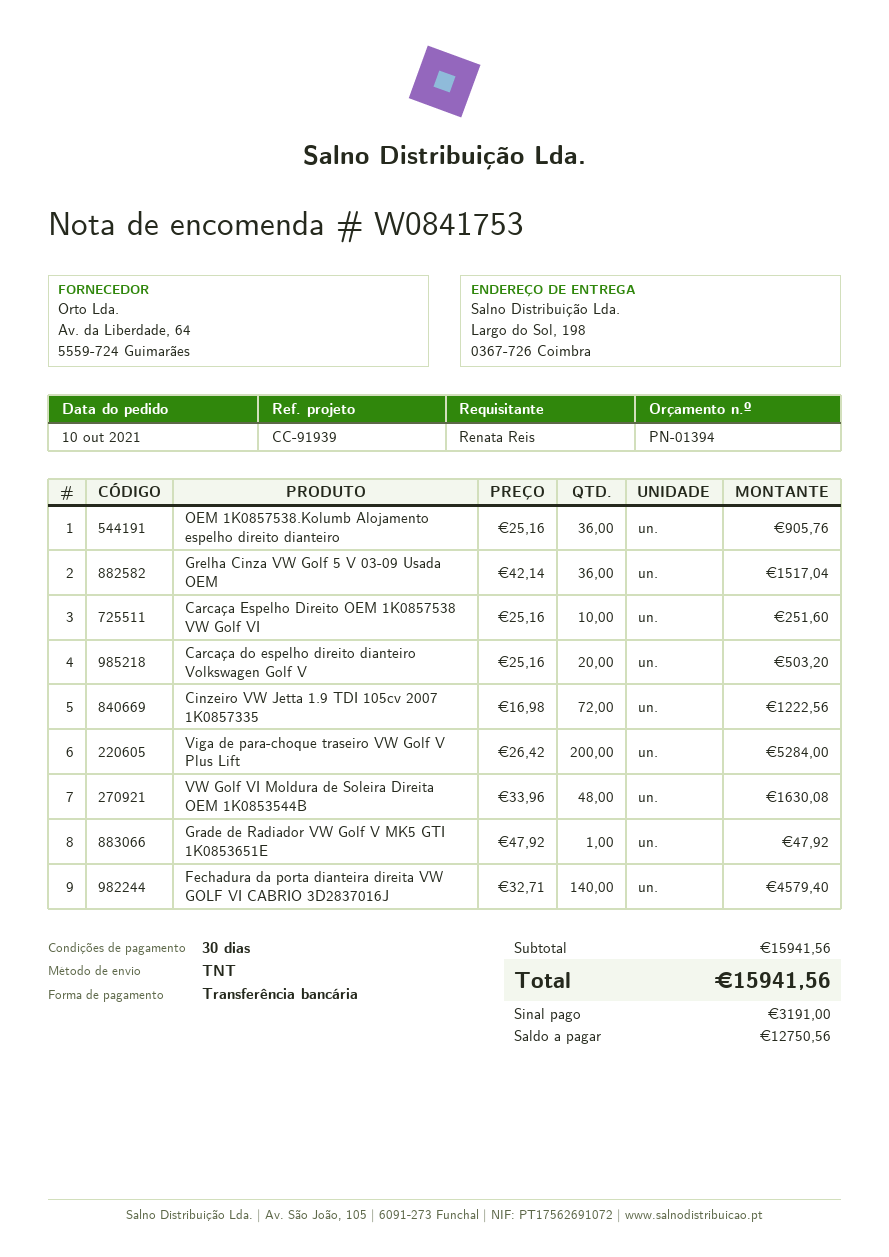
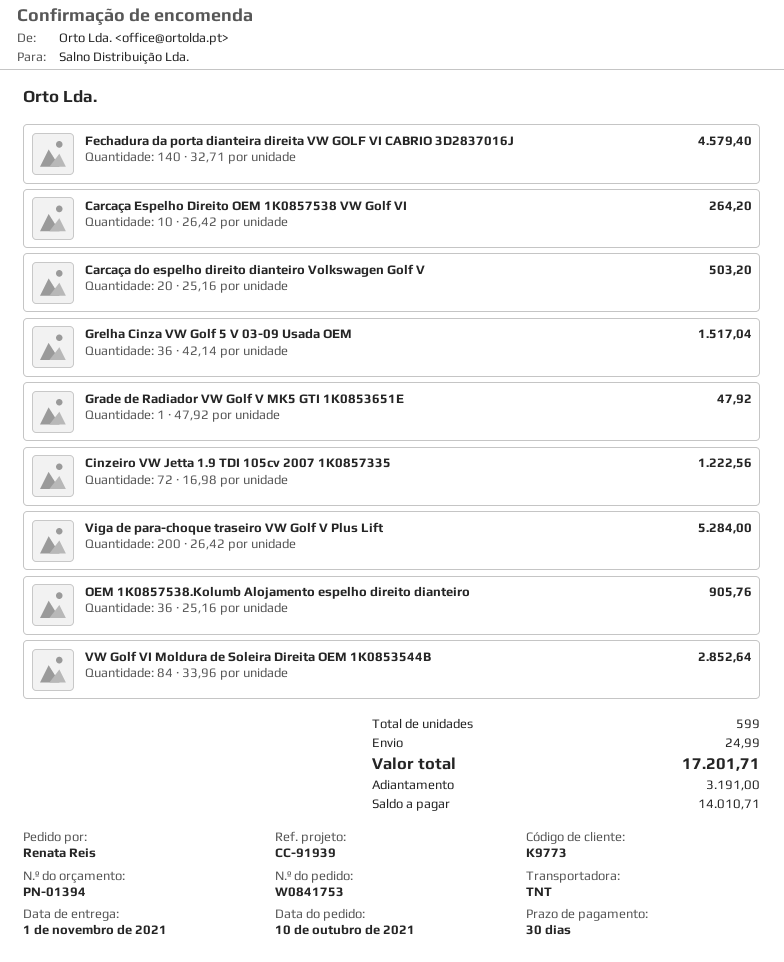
Carcaça Espelho Direito OEM 1K0857538 VW Golf VI: 10 x 25.16 = 251.60 -> 10 x 26.42 = 264.20
VW Golf VI Moldura de Soleira Direita OEM 1K0853544B: 48 x 33.96 = 1630.08 -> 84 x 33.96 = 2852.64
shipping: none -> 24.99
total: 15941.56 -> 17201.71
balance: 12750.56 -> 14010.71

